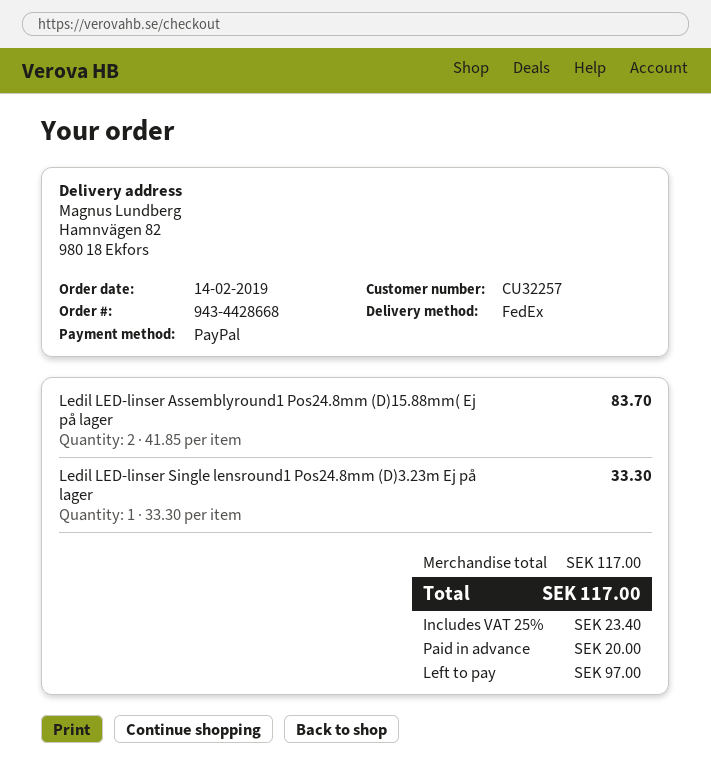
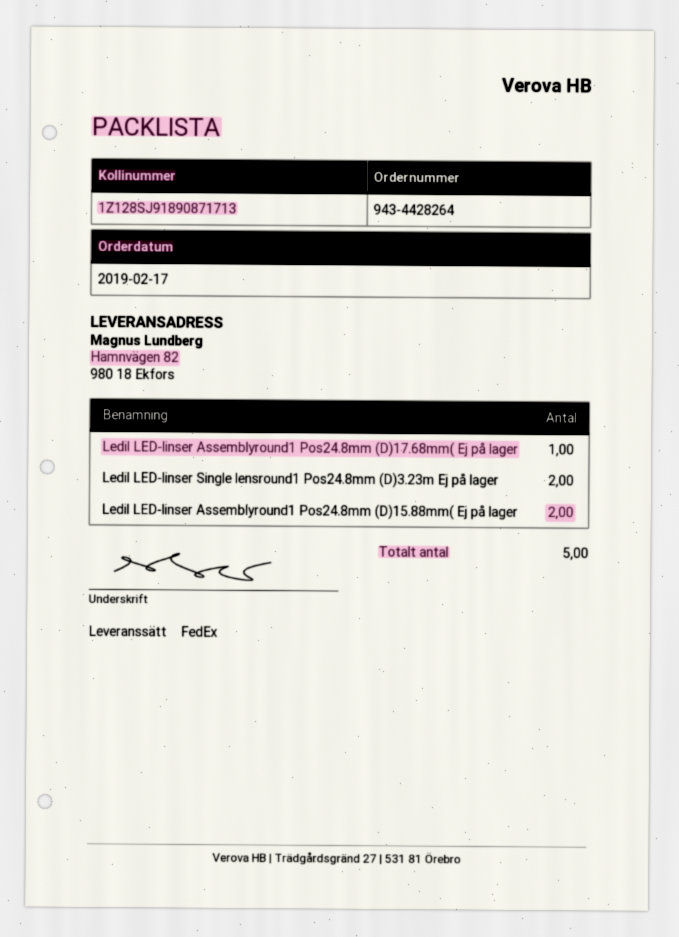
order number: 943-4428668 -> 943-4428264
order date: 2019-02-14 -> 2019-02-17
Ledil LED-linser Single lensround1 Pos24.8mm (D)3.23m Ej på lager: 1 -> 2
Ledil LED-linser Assemblyround1 Pos24.8mm (D)17.68mm( Ej på lager: none -> 1

